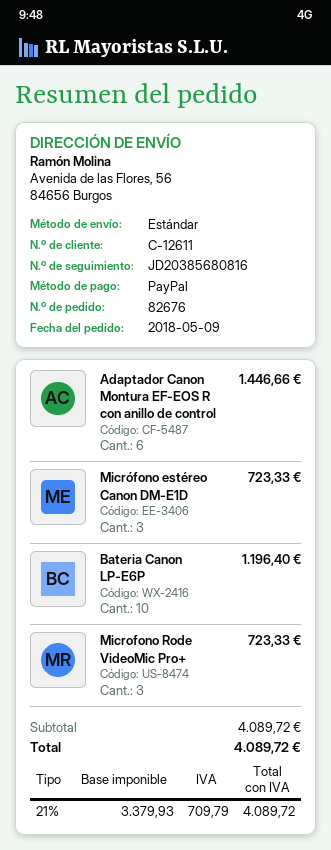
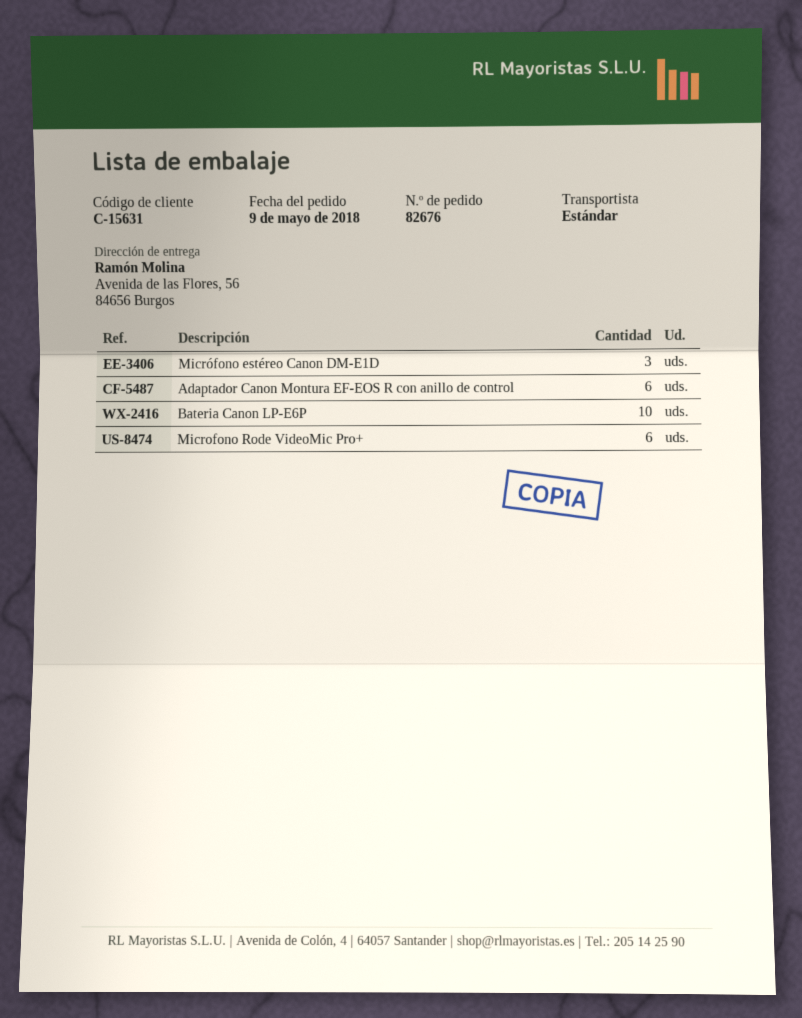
customer number: C-12611 -> C-15631
Microfono Rode VideoMic Pro+: 3 -> 6

